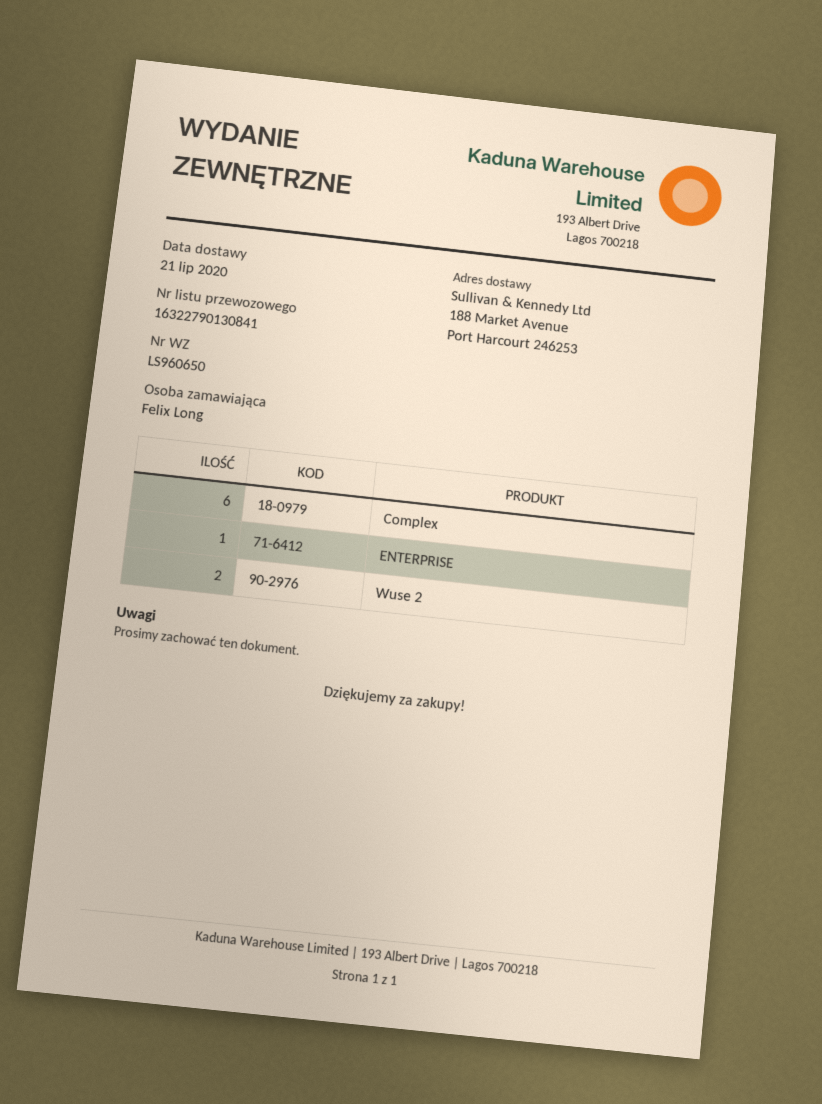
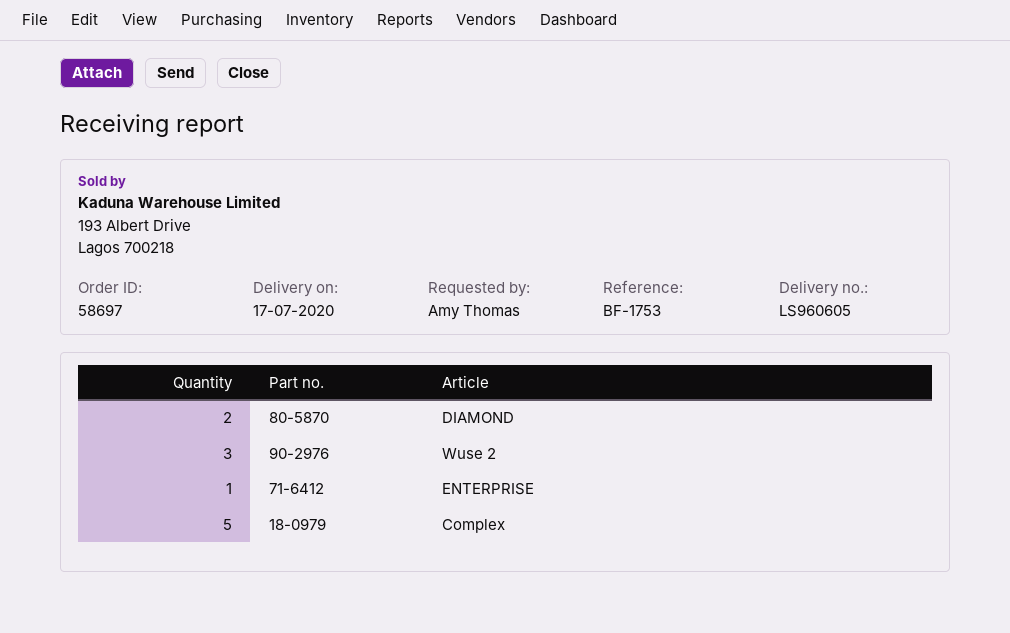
delivery note number: LS960650 -> LS960605
delivery date: 2020-07-21 -> 2020-07-17
ordered by: Felix Long -> Amy Thomas
Complex: 6 -> 5
Wuse 2: 2 -> 3
DIAMOND: none -> 2

